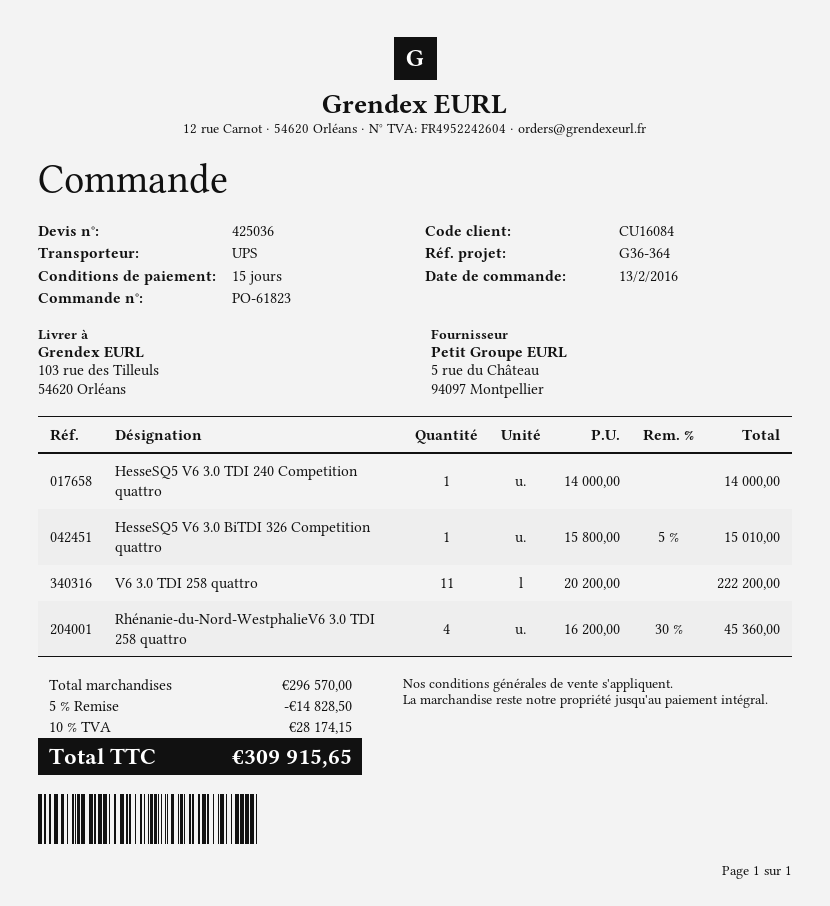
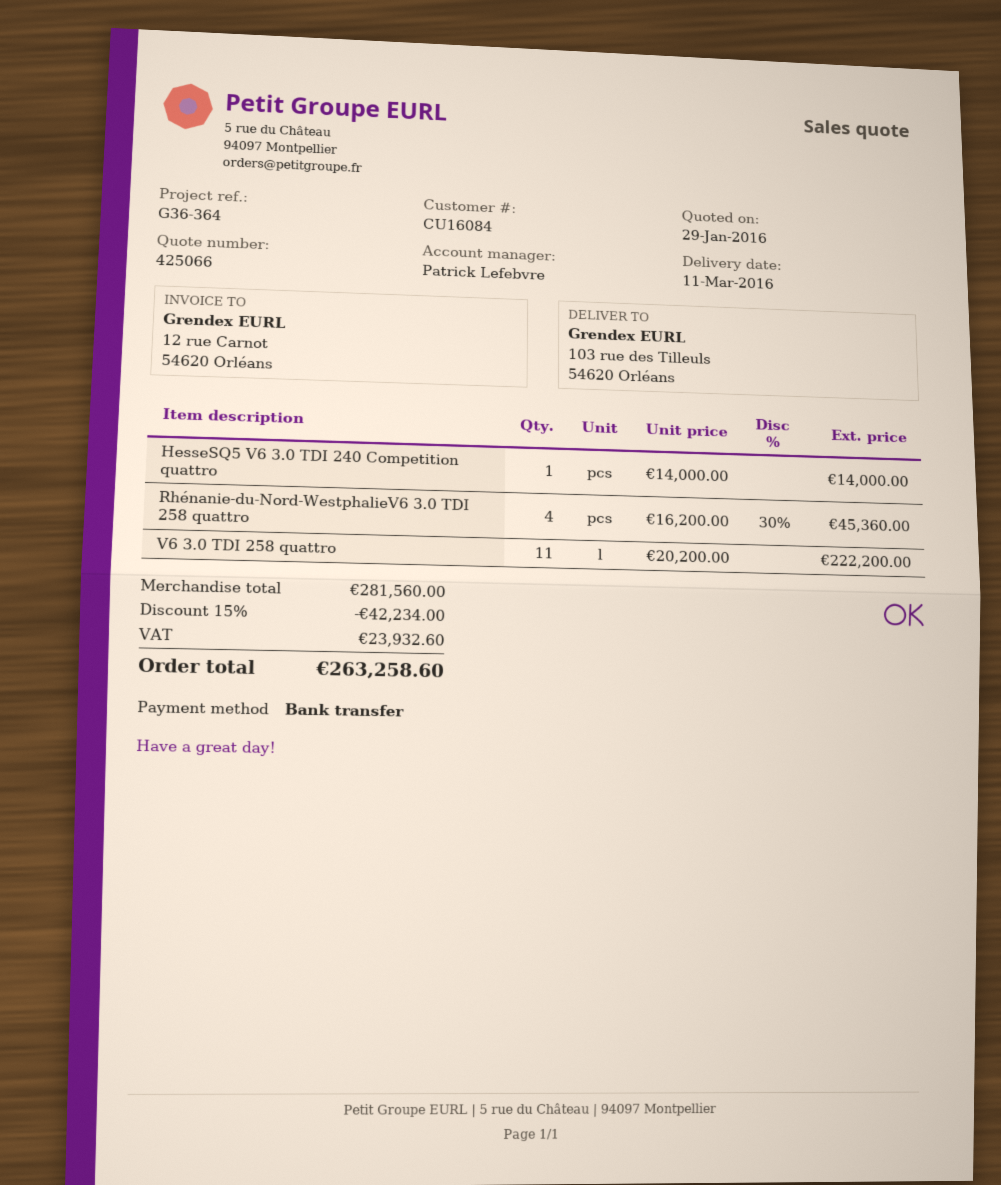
quote number: 425036 -> 425066
HesseSQ5 V6 3.0 BiTDI 326 Competition quattro: 1 x 15800.00 - 5% = 15010.00 -> none
subtotal: 296570.00 -> 281560.00
discount: 5% = 14828.50 -> 15% = 42234.00
tax: 28174.15 -> 23932.60
total: 309915.65 -> 263258.60

